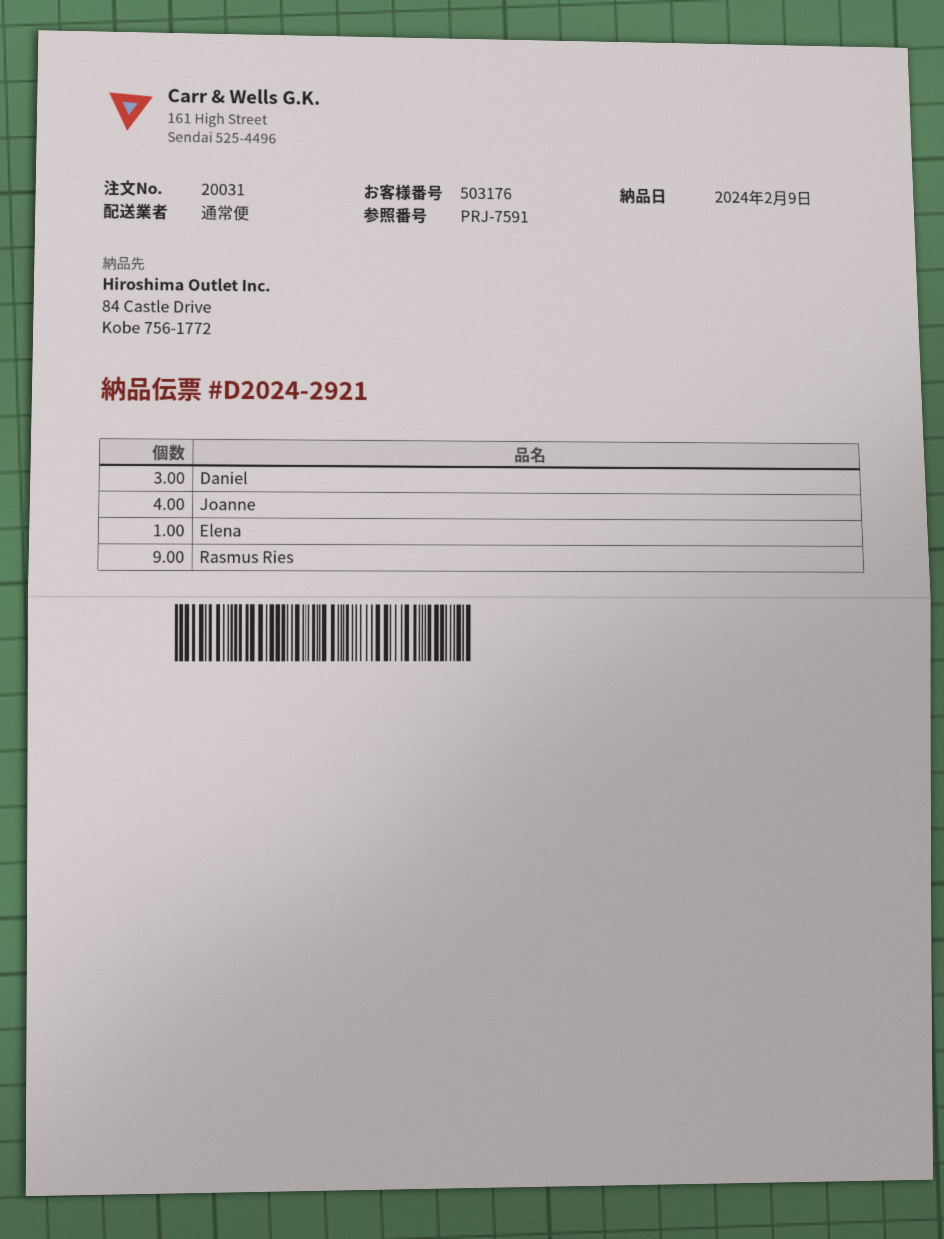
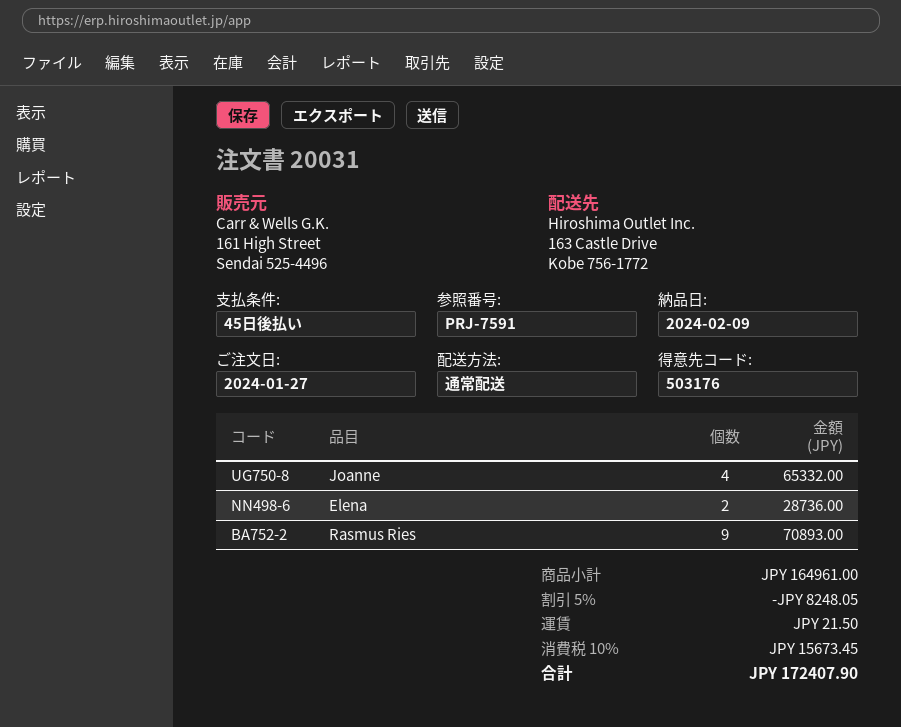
ship to: 84 Castle Drive, Kobe 756-1772 -> 163 Castle Drive, Kobe 756-1772
Daniel: 3 -> none
Elena: 1 -> 2

